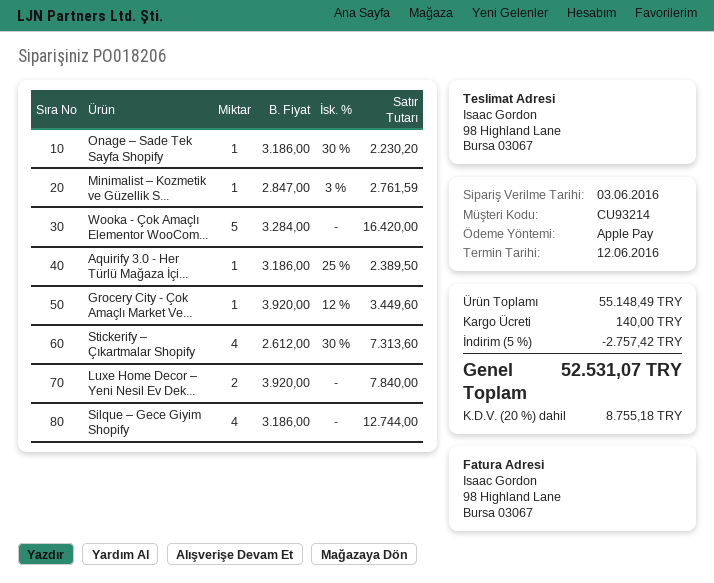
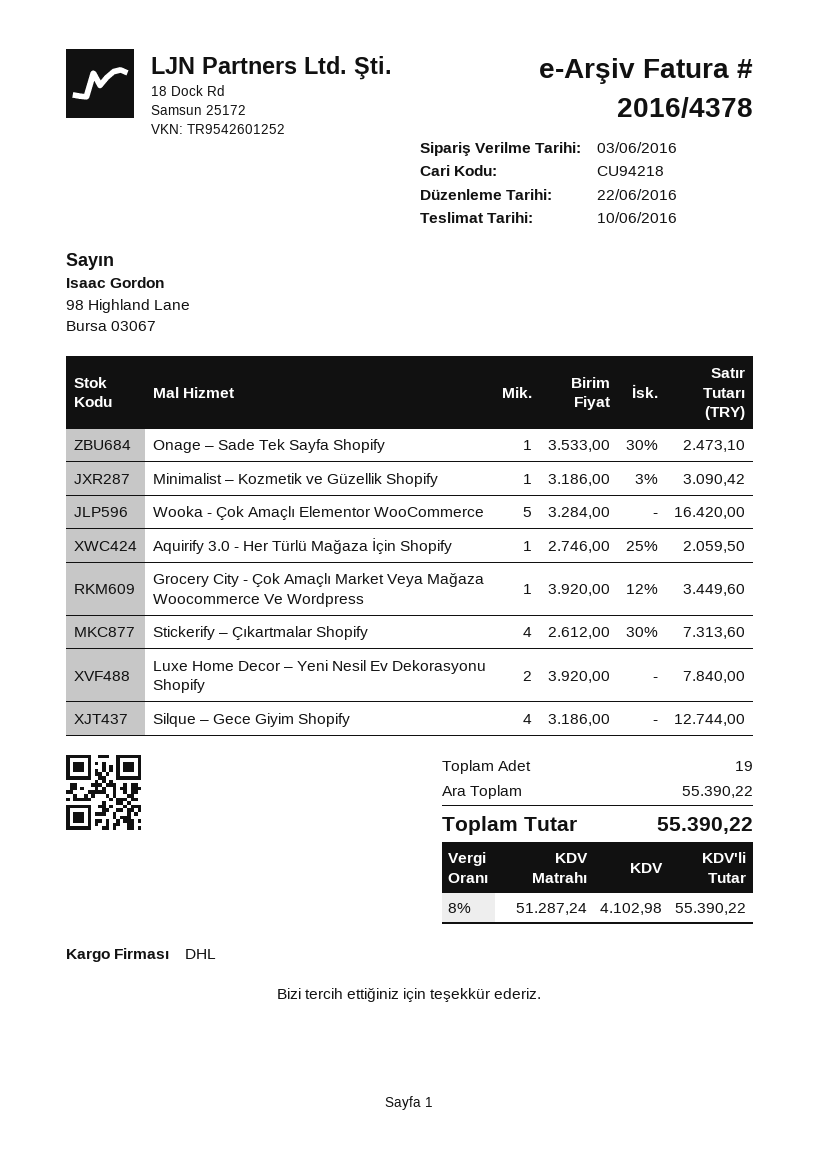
delivery date: 2016-06-12 -> 2016-06-10
customer number: CU93214 -> CU94218
Onage – Sade Tek Sayfa Shopify: 1 x 3186.00 - 30% = 2230.20 -> 1 x 3533.00 - 30% = 2473.10
Minimalist – Kozmetik ve Güzellik S...: 1 x 2847.00 - 3% = 2761.59 -> 1 x 3186.00 - 3% = 3090.42
Aquirify 3.0 - Her Türlü Mağaza İçi...: 1 x 3186.00 - 25% = 2389.50 -> 1 x 2746.00 - 25% = 2059.50
subtotal: 55148.49 -> 55390.22
discount: 5% = 2757.42 -> none
shipping: 140.00 -> none
tax: 20% = 8755.18 -> 8% = 4102.98
total: 52531.07 -> 55390.22

